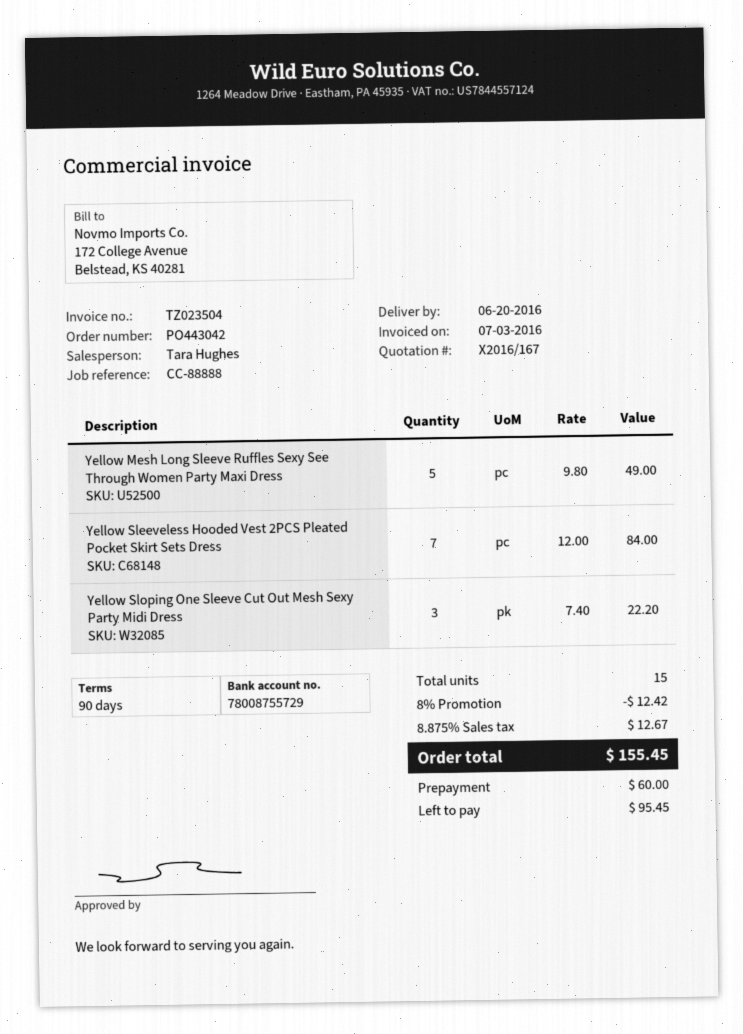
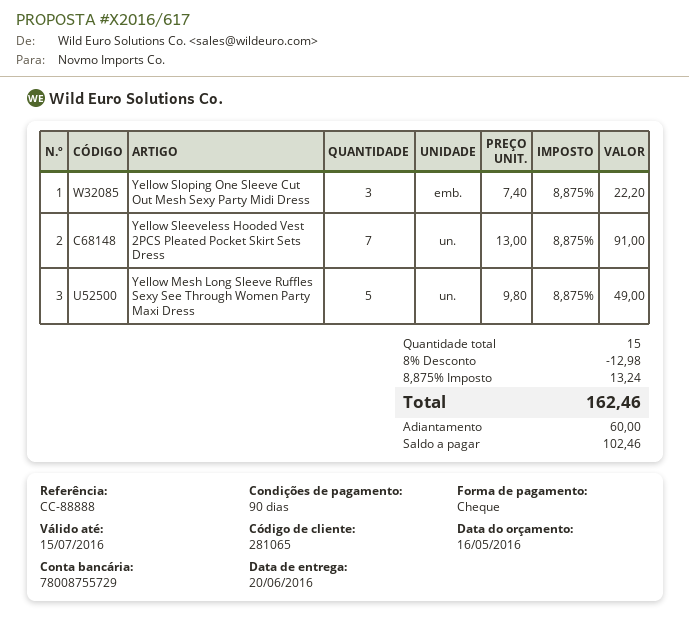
quote number: X2016/167 -> X2016/617
Yellow Sleeveless Hooded Vest 2PCS Pleated Pocket Skirt Sets Dress: 7 x 12.00 = 84.00 -> 7 x 13.00 = 91.00
discount: 8% = 12.42 -> 8% = 12.98
tax: 8.875% = 12.67 -> 8.875% = 13.24
total: 155.45 -> 162.46
balance: 95.45 -> 102.46

